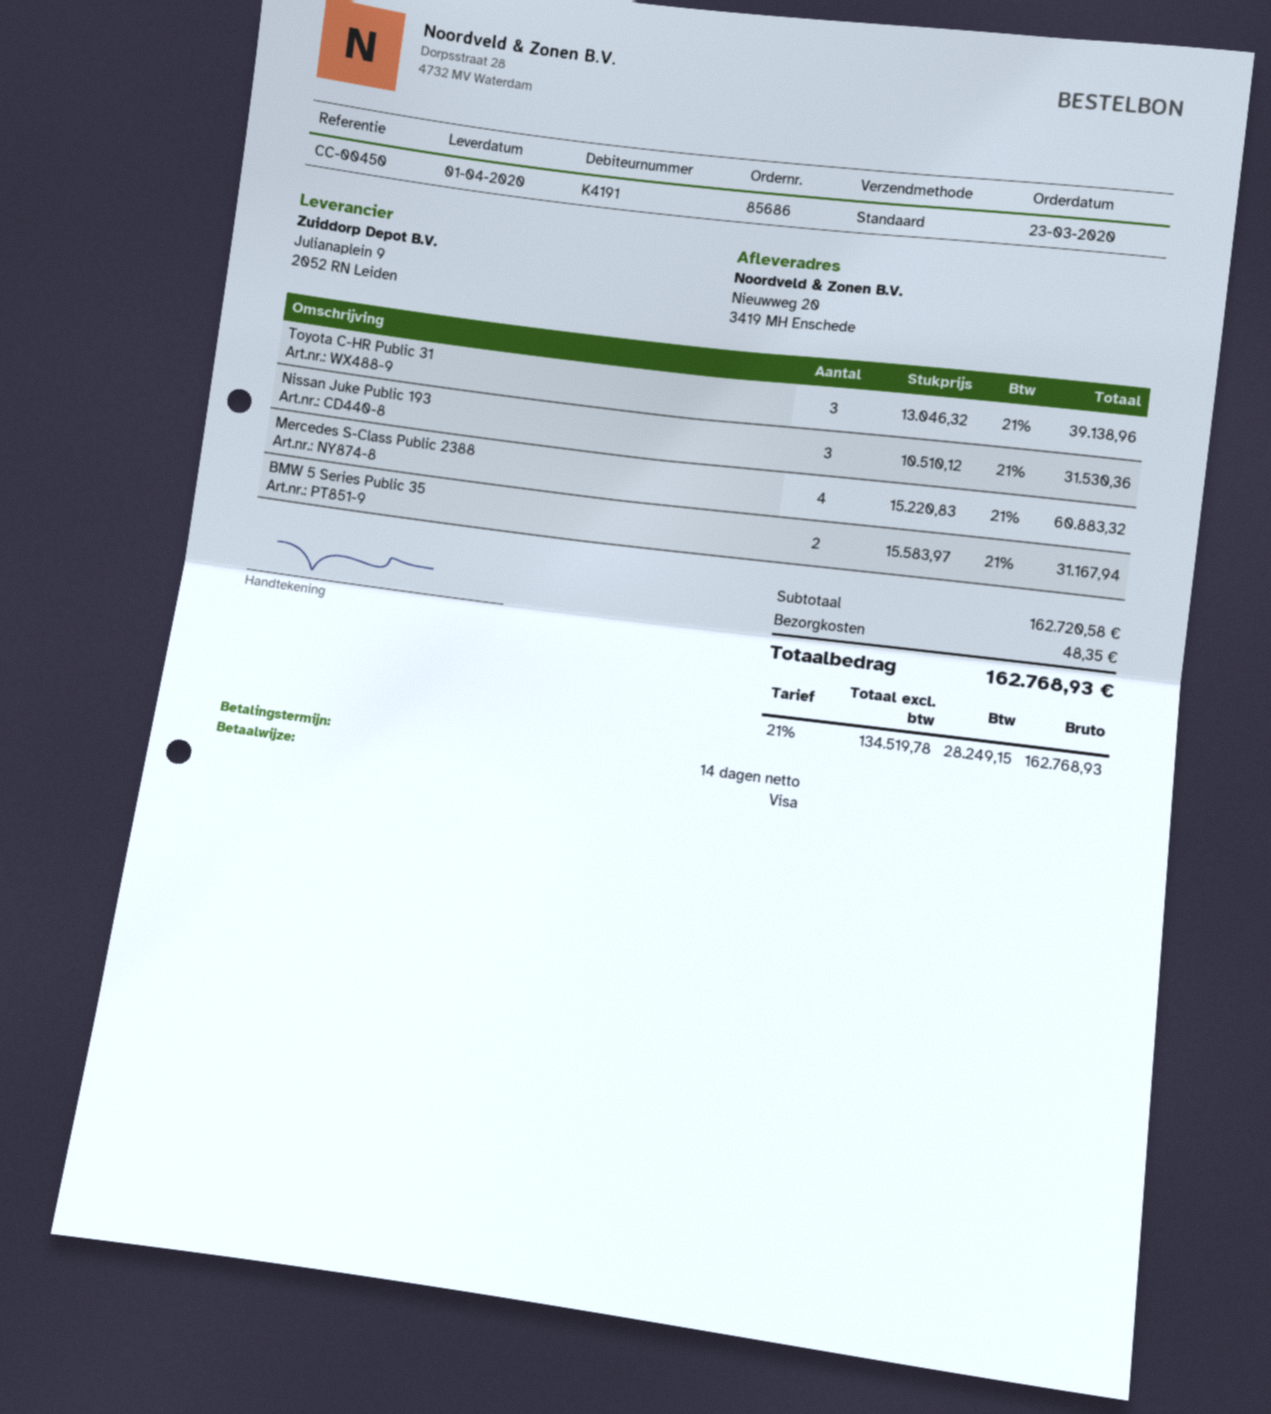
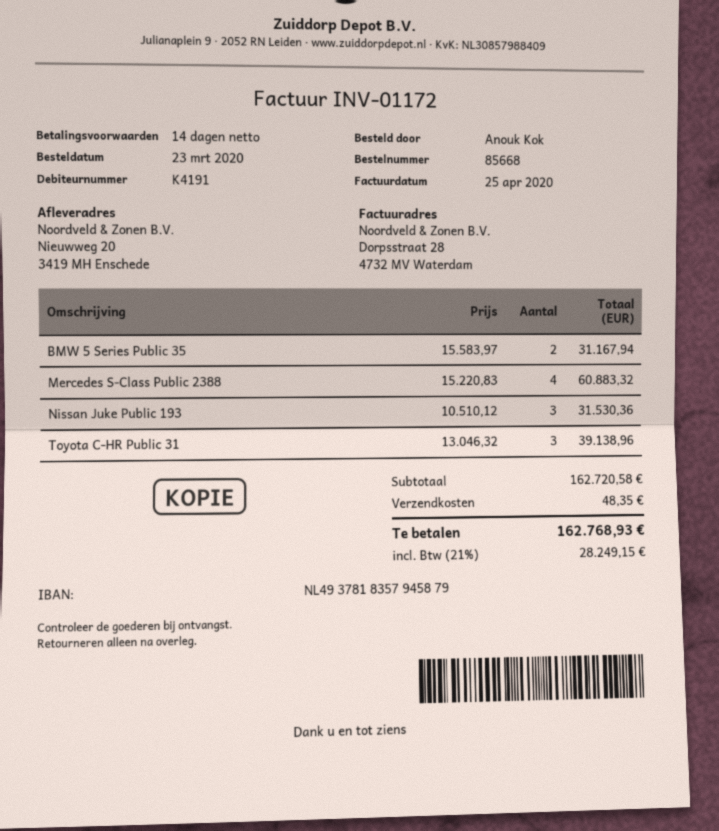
order number: 85686 -> 85668

